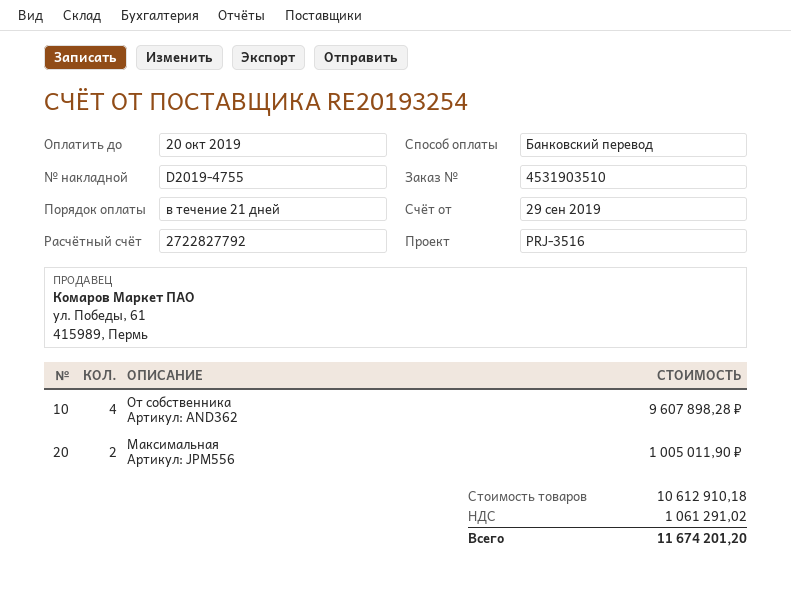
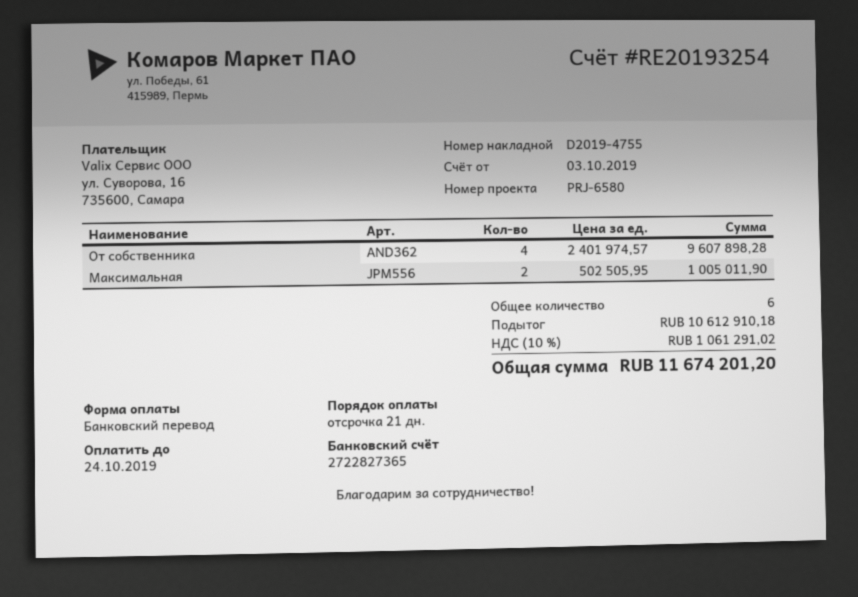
invoice date: 2019-09-29 -> 2019-10-03
due date: 2019-10-20 -> 2019-10-24
reference: PRJ-3516 -> PRJ-6580
bank account: 2722827792 -> 2722827365

